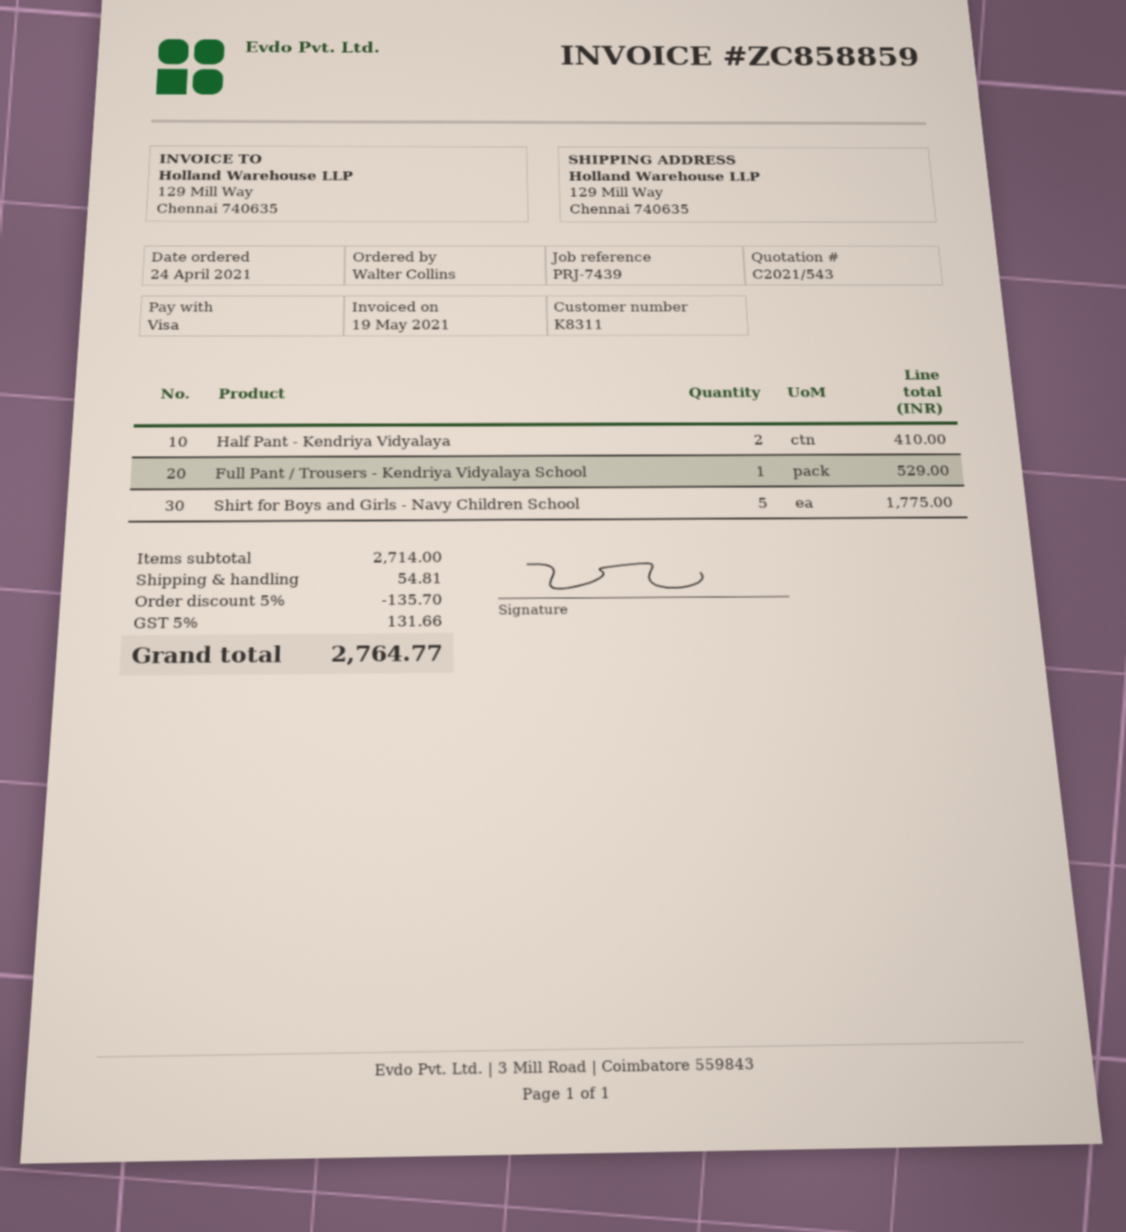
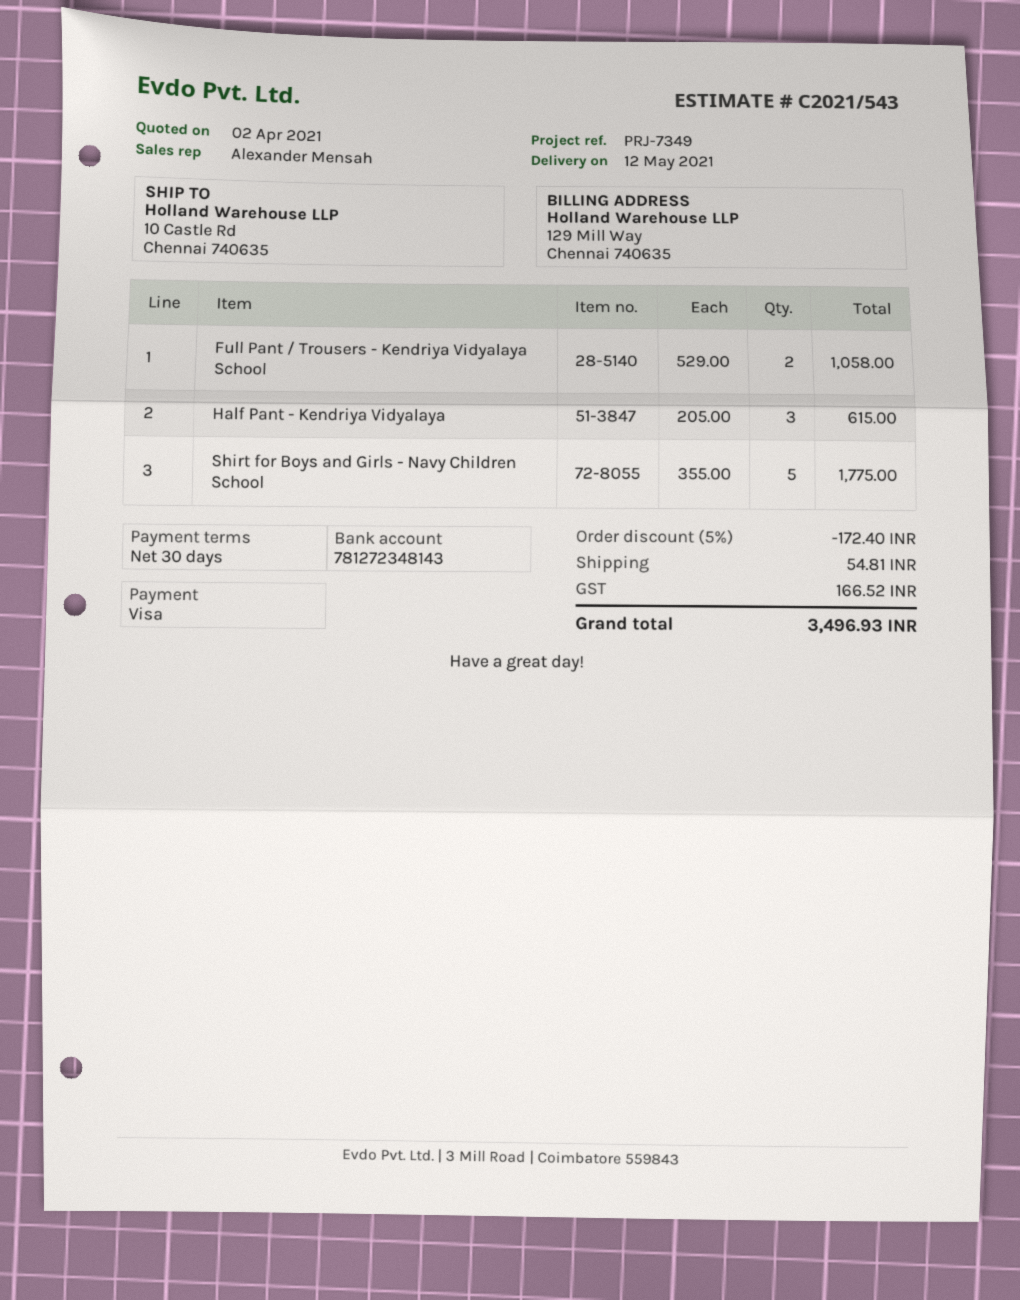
reference: PRJ-7439 -> PRJ-7349
ship to: 129 Mill Way, Chennai 740635 -> 10 Castle Rd, Chennai 740635
Half Pant - Kendriya Vidyalaya: 2 for 410.00 -> 3 for 615.00
Full Pant / Trousers - Kendriya Vidyalaya School: 1 for 529.00 -> 2 for 1058.00
discount: 5% = 135.70 -> 5% = 172.40
tax: 131.66 -> 166.52
total: 2764.77 -> 3496.93

